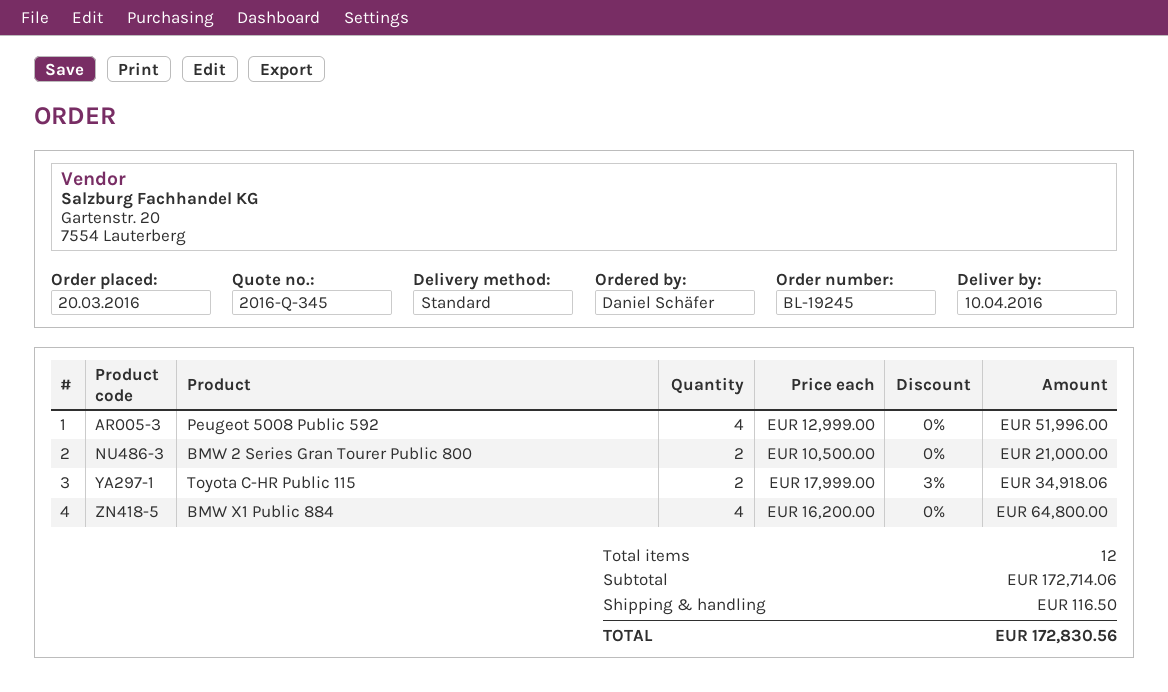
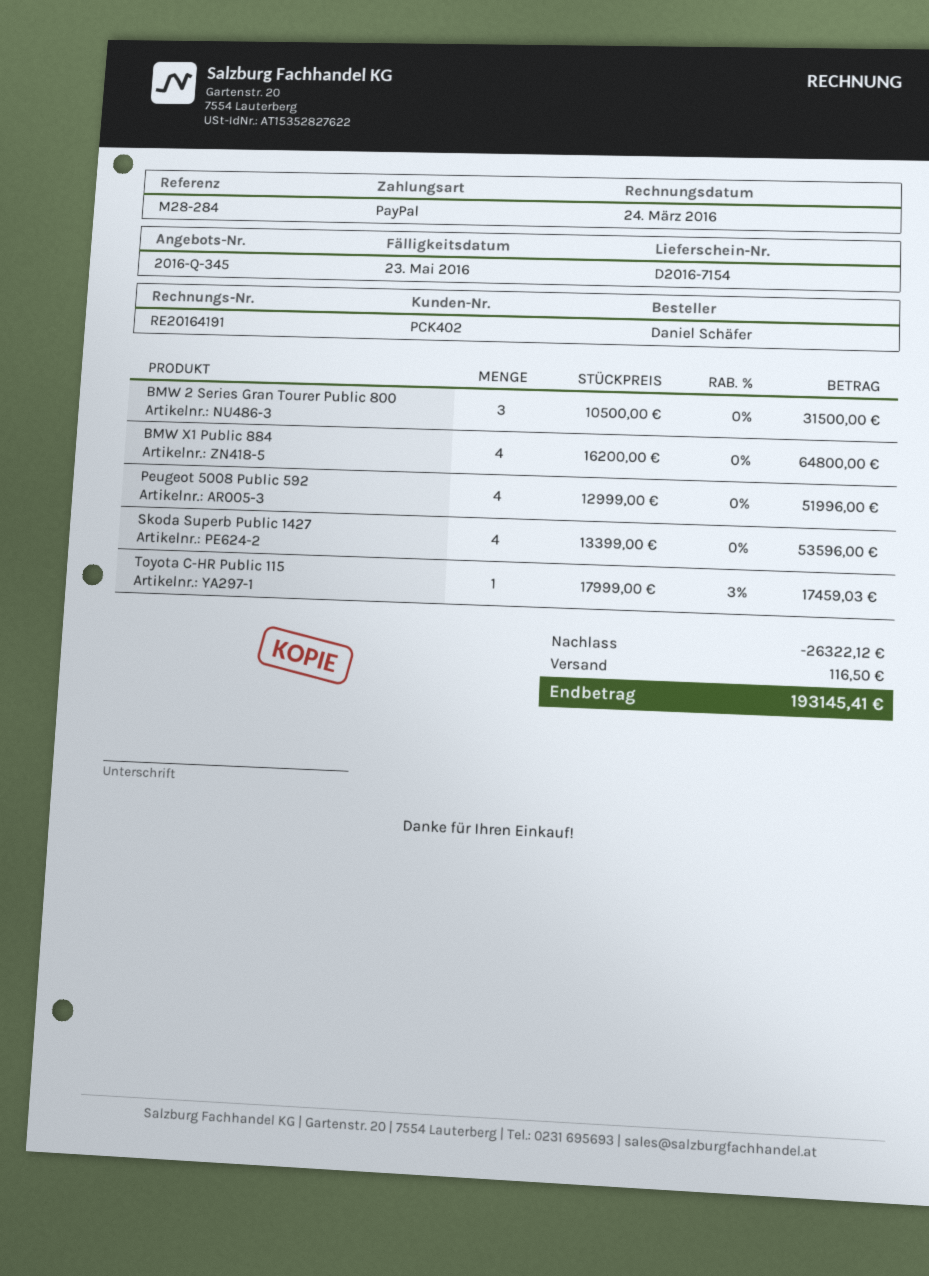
BMW 2 Series Gran Tourer Public 800: 2 x 10500.00 = 21000.00 -> 3 x 10500.00 = 31500.00
Toyota C-HR Public 115: 2 x 17999.00 - 3% = 34918.06 -> 1 x 17999.00 - 3% = 17459.03
Skoda Superb Public 1427: none -> 4 x 13399.00 = 53596.00
discount: none -> 26322.12
total: 172830.56 -> 193145.41

